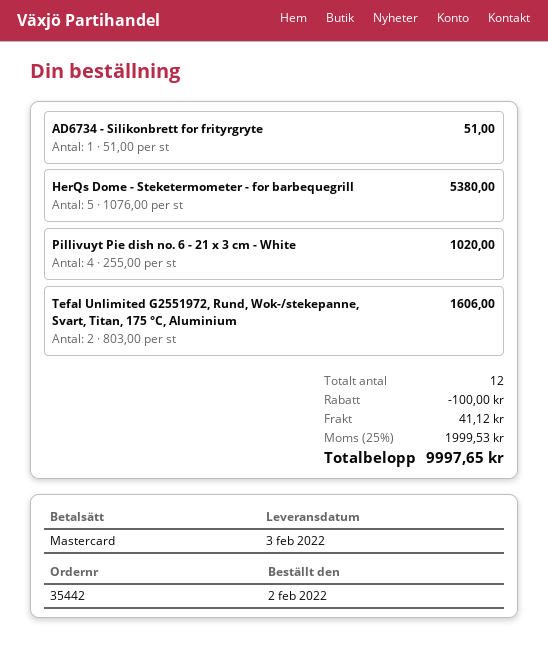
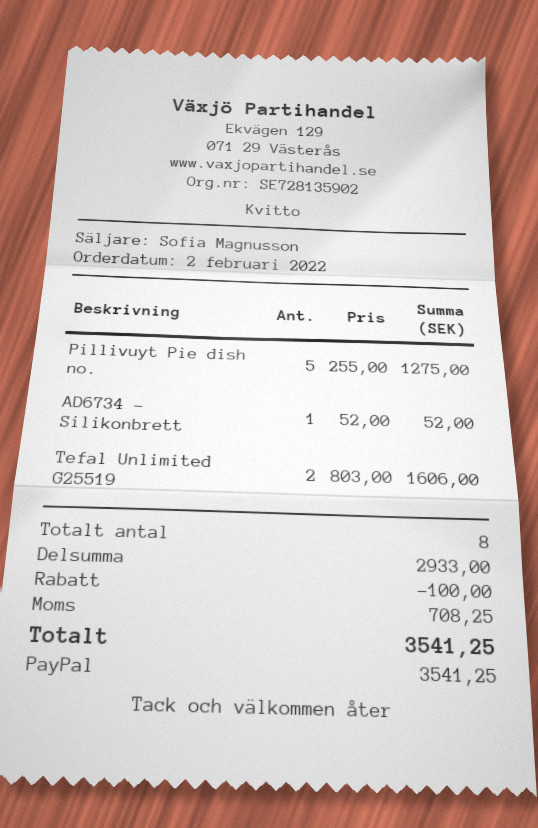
payment method: Mastercard -> PayPal
AD6734 - Silikonbrett for frityrgryte: 1 x 51.00 = 51.00 -> 1 x 52.00 = 52.00
HerQs Dome - Steketermometer - for barbequegrill: 5 x 1076.00 = 5380.00 -> none
Pillivuyt Pie dish no. 6 - 21 x 3 cm - White: 4 x 255.00 = 1020.00 -> 5 x 255.00 = 1275.00
total quantity: 12 -> 8
shipping: 41.12 -> none
tax: 1999.53 -> 708.25
total: 9997.65 -> 3541.25

